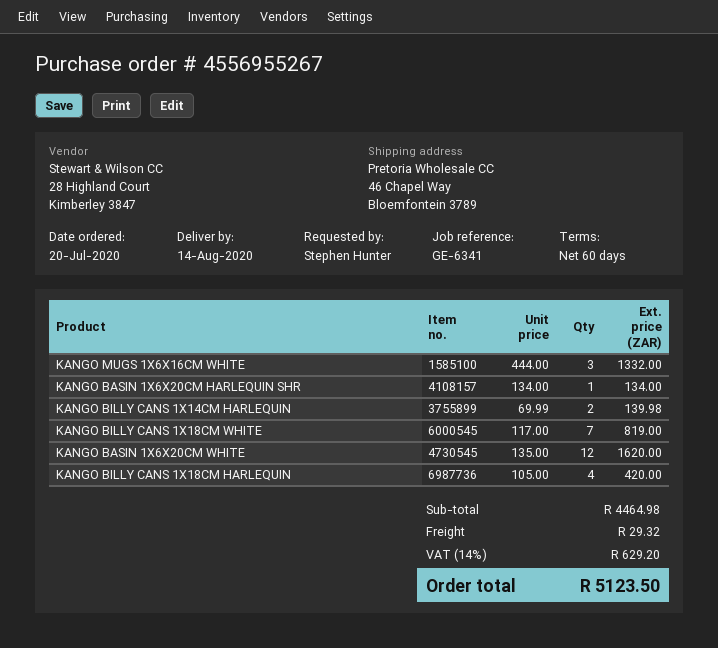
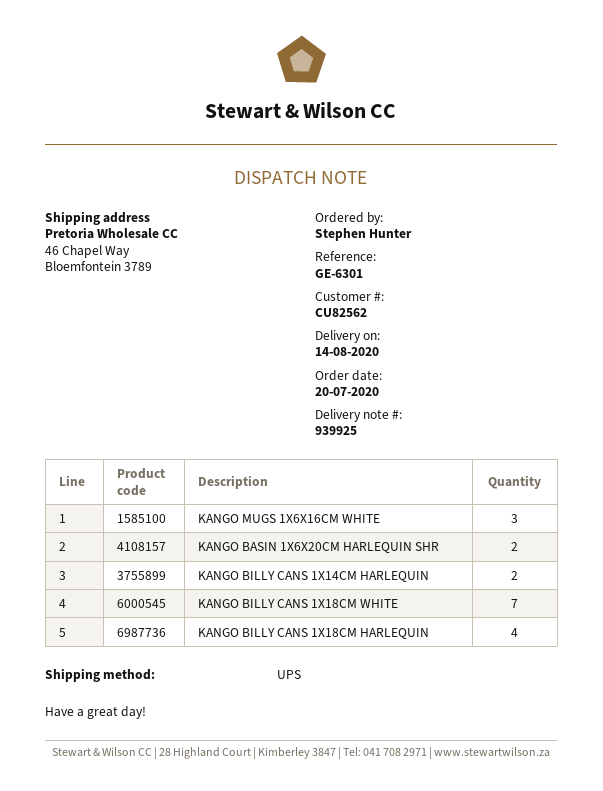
reference: GE-6341 -> GE-6301
KANGO BASIN 1X6X20CM HARLEQUIN SHR: 1 -> 2
KANGO BASIN 1X6X20CM WHITE: 12 -> none

